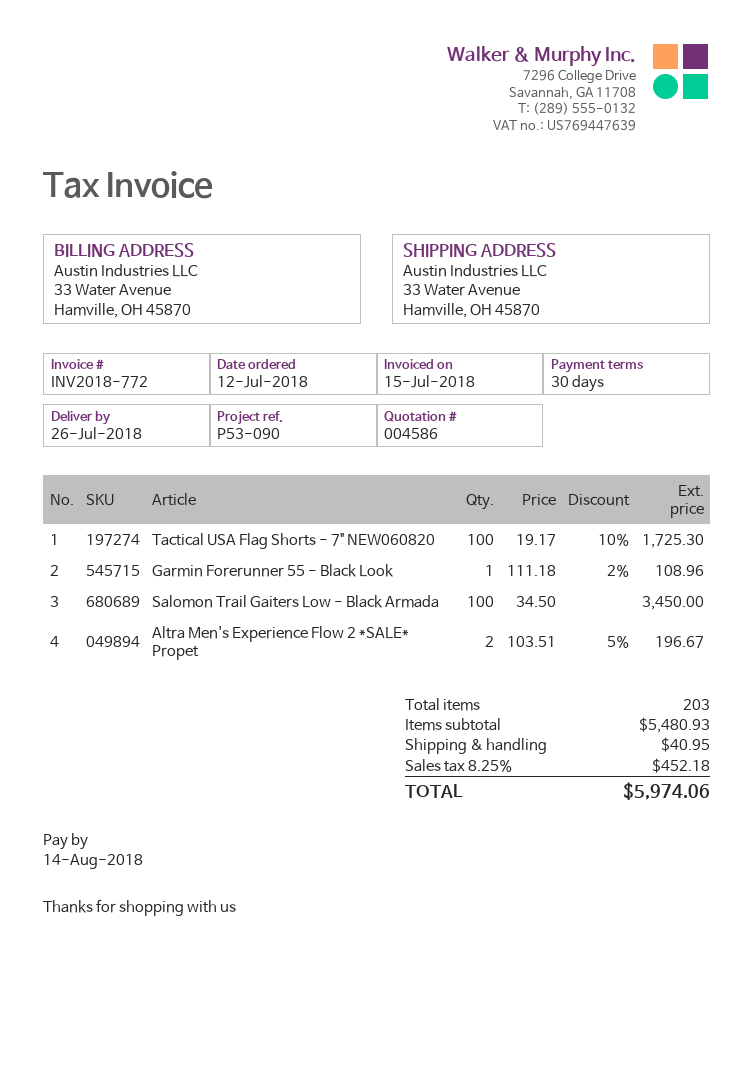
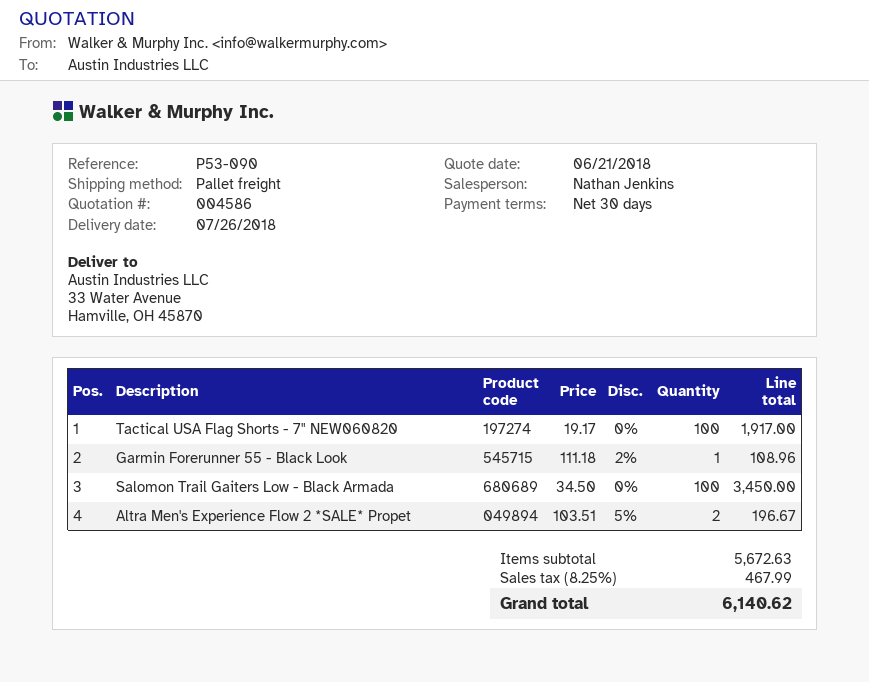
Tactical USA Flag Shorts - 7" NEW060820: 100 x 19.17 - 10% = 1725.30 -> 100 x 19.17 = 1917.00
subtotal: 5480.93 -> 5672.63
shipping: 40.95 -> none
tax: 8.25% = 452.18 -> 8.25% = 467.99
total: 5974.06 -> 6140.62

